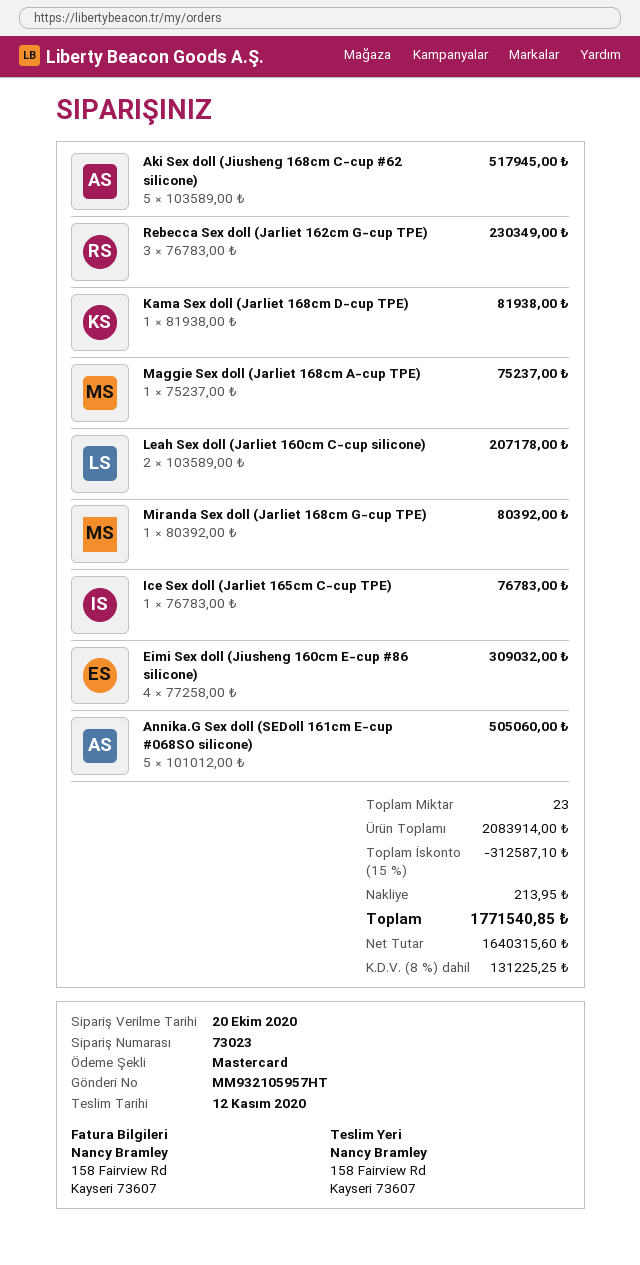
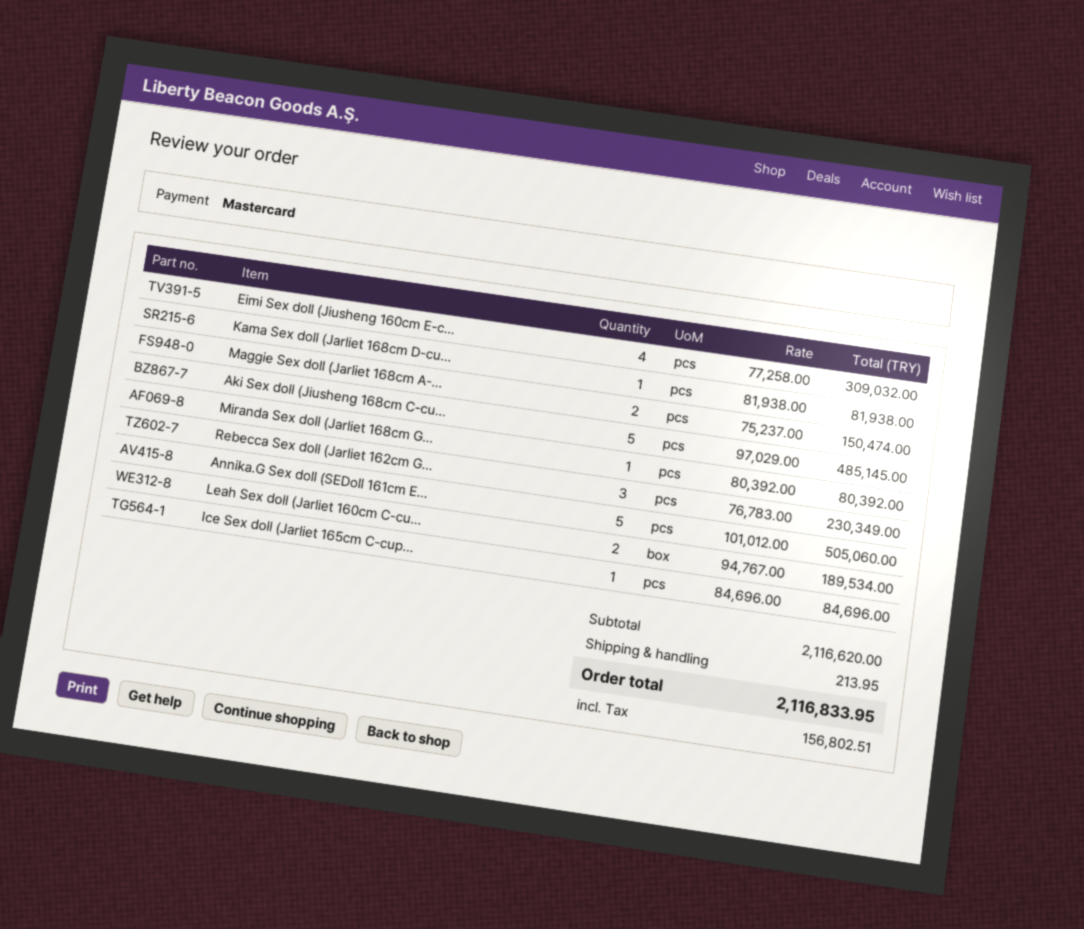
Aki Sex doll (Jiusheng 168cm C-cup #62 silicone): 5 x 103589.00 = 517945.00 -> 5 x 97029.00 = 485145.00
Maggie Sex doll (Jarliet 168cm A-cup TPE): 1 x 75237.00 = 75237.00 -> 2 x 75237.00 = 150474.00
Leah Sex doll (Jarliet 160cm C-cup silicone): 2 x 103589.00 = 207178.00 -> 2 x 94767.00 = 189534.00
Ice Sex doll (Jarliet 165cm C-cup TPE): 1 x 76783.00 = 76783.00 -> 1 x 84696.00 = 84696.00
subtotal: 2083914.00 -> 2116620.00
discount: 15% = 312587.10 -> none
tax: 131225.25 -> 156802.51
total: 1771540.85 -> 2116833.95

